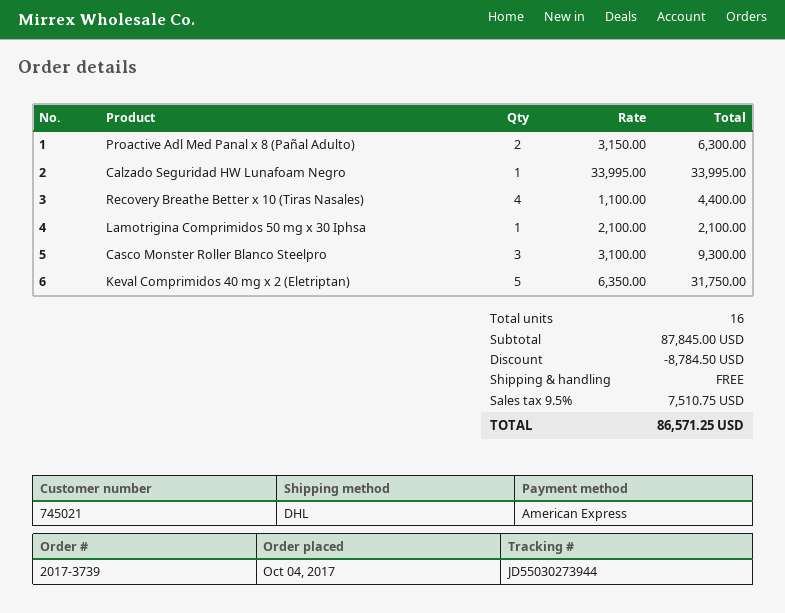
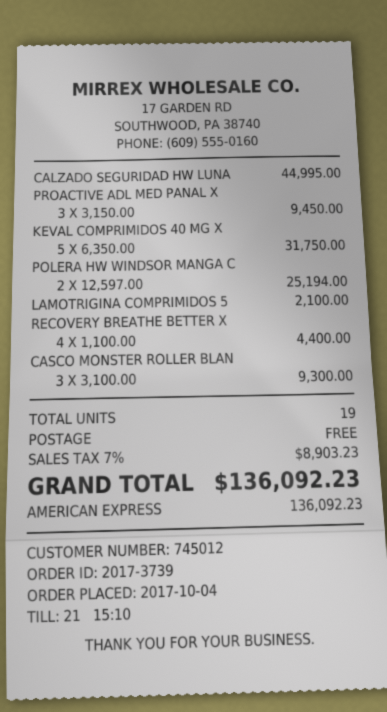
customer number: 745021 -> 745012
Proactive Adl Med Panal x 8 (Pañal Adulto): 2 x 3150.00 = 6300.00 -> 3 x 3150.00 = 9450.00
Calzado Seguridad HW Lunafoam Negro: 1 x 33995.00 = 33995.00 -> 1 x 44995.00 = 44995.00
POLERA HW WINDSOR MANGA C: none -> 2 x 12597.00 = 25194.00
total quantity: 16 -> 19
discount: 8784.50 -> none
tax: 9.5% = 7510.75 -> 7% = 8903.23
total: 86571.25 -> 136092.23

